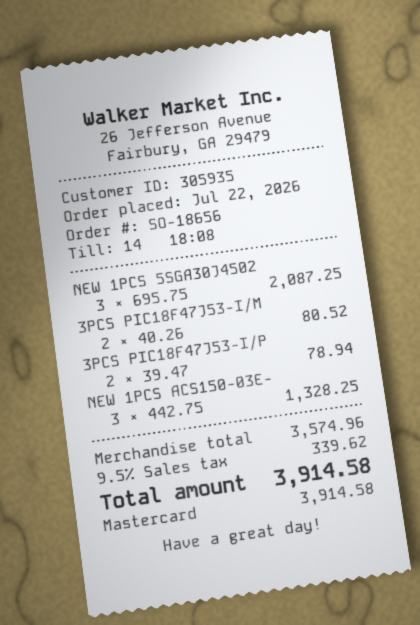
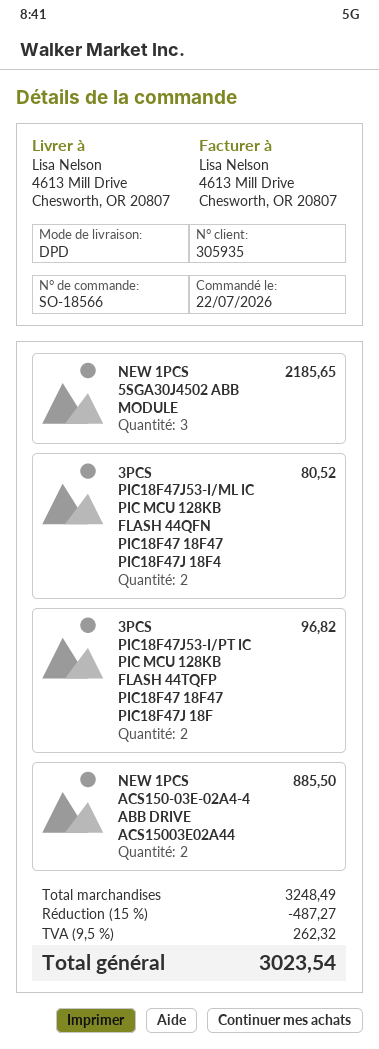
order number: SO-18656 -> SO-18566
NEW 1PCS 5SGA30J4502: 3 for 2087.25 -> 3 for 2185.65
3PCS PIC18F47J53-I/P: 2 for 78.94 -> 2 for 96.82
NEW 1PCS ACS150-03E-: 3 for 1328.25 -> 2 for 885.50
subtotal: 3574.96 -> 3248.49
discount: none -> 15% = 487.27
tax: 9.5% = 339.62 -> 9.5% = 262.32
total: 3914.58 -> 3023.54

